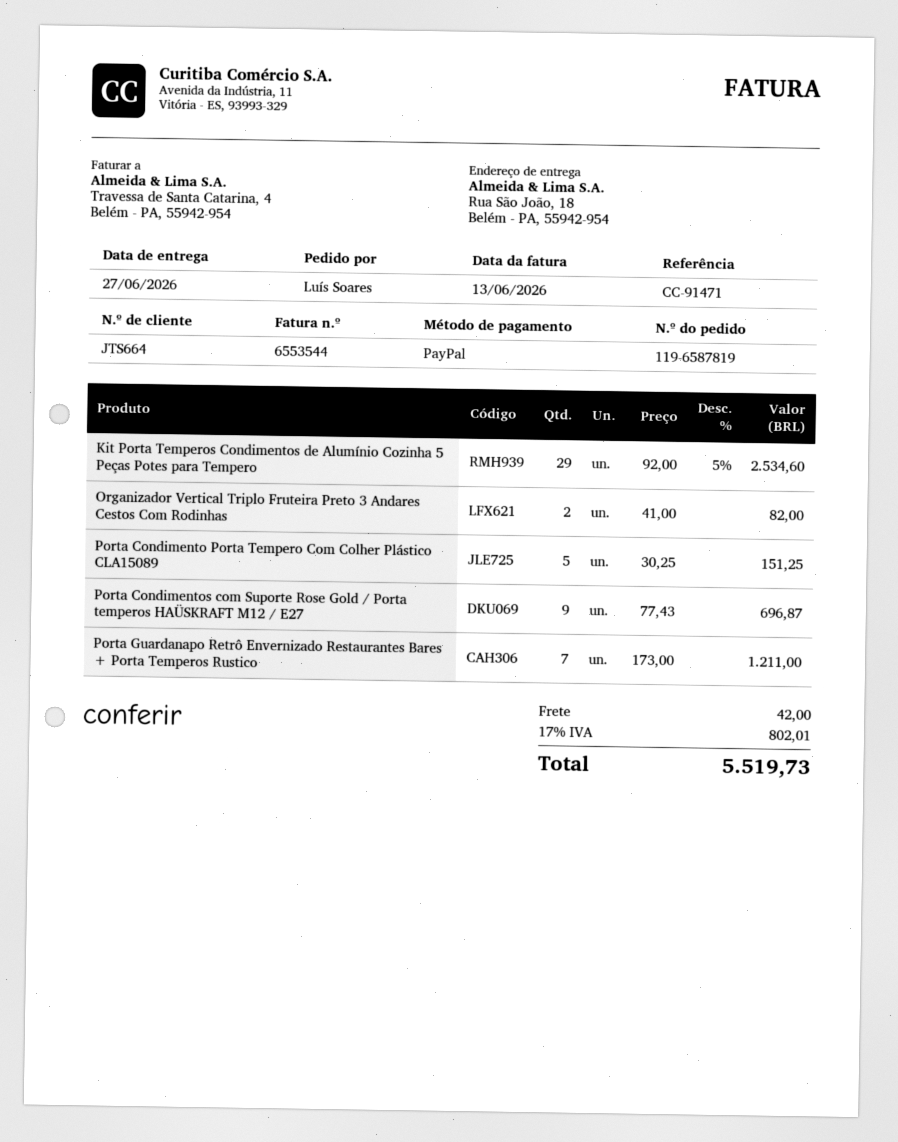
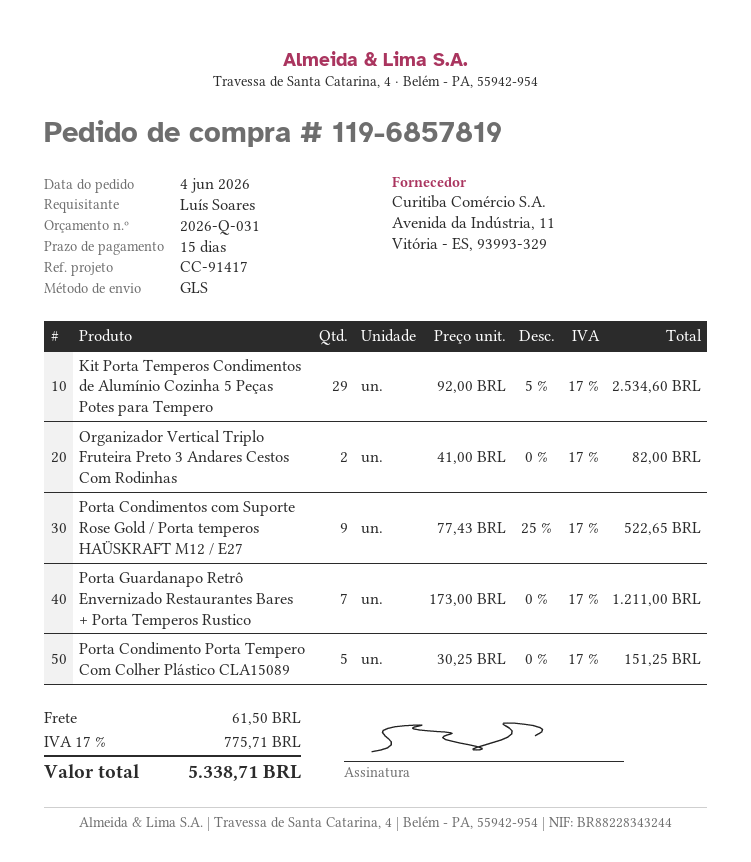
order number: 119-6587819 -> 119-6857819
reference: CC-91471 -> CC-91417
Porta Condimentos com Suporte Rose Gold / Porta temperos HAÜSKRAFT M12 / E27: 9 x 77.43 = 696.87 -> 9 x 77.43 - 25% = 522.65
shipping: 42.00 -> 61.50
tax: 17% = 802.01 -> 17% = 775.71
total: 5519.73 -> 5338.71

